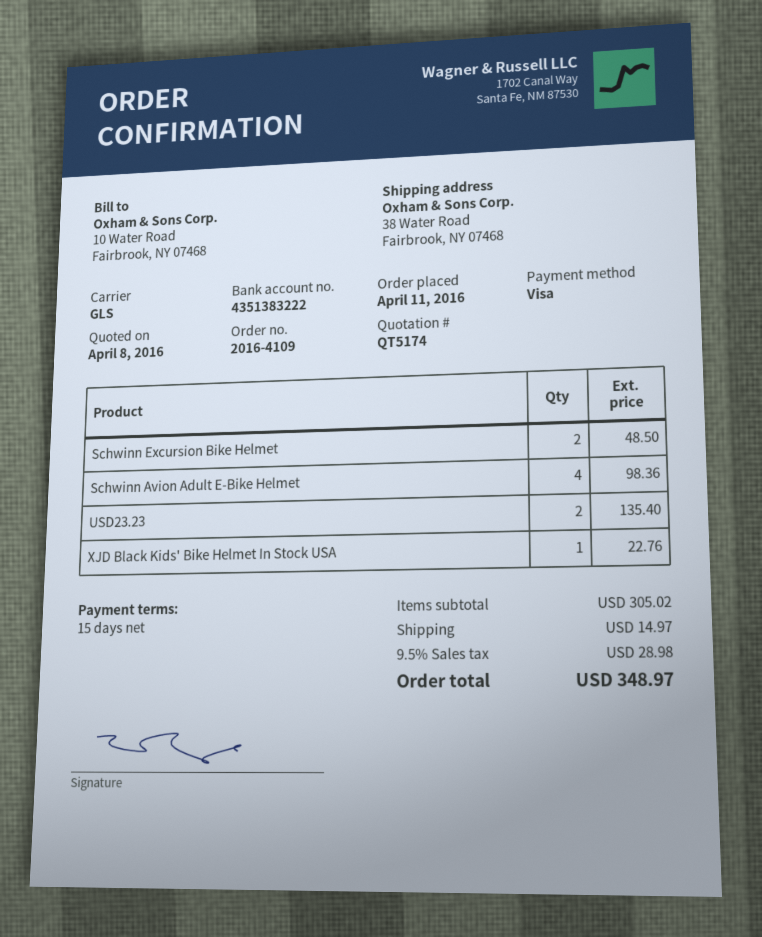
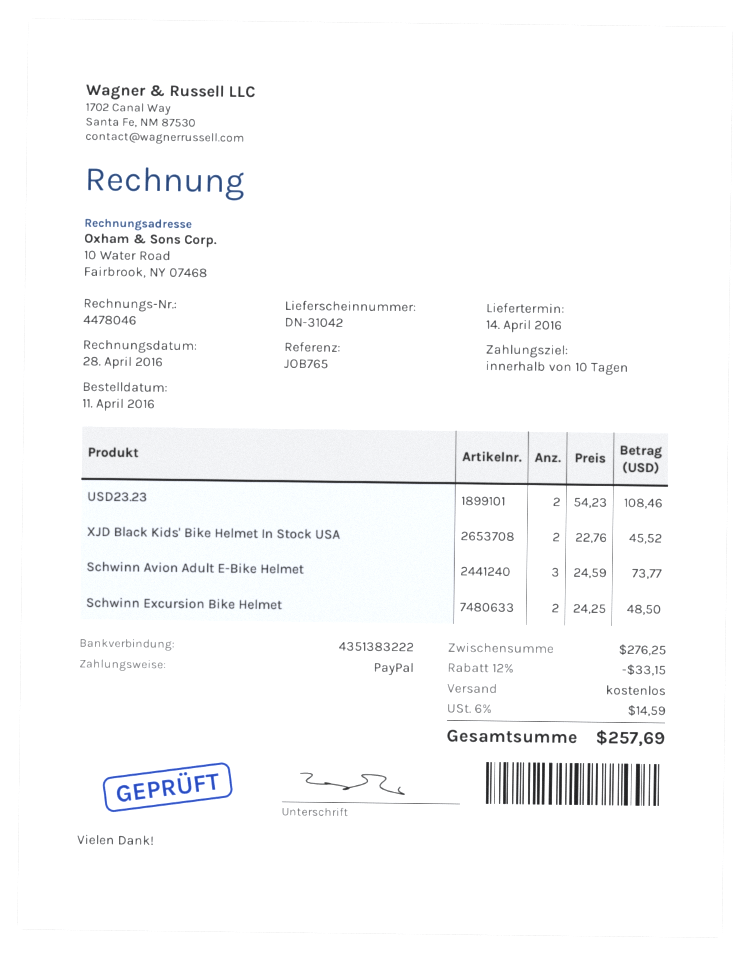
payment terms: 15 days -> 10 days
payment method: Visa -> PayPal
Schwinn Avion Adult E-Bike Helmet: 4 for 98.36 -> 3 for 73.77
USD23.23: 2 for 135.40 -> 2 for 108.46
XJD Black Kids' Bike Helmet In Stock USA: 1 for 22.76 -> 2 for 45.52
subtotal: 305.02 -> 276.25
discount: none -> 12% = 33.15
shipping: 14.97 -> 0.00
tax: 9.5% = 28.98 -> 6% = 14.59
total: 348.97 -> 257.69

